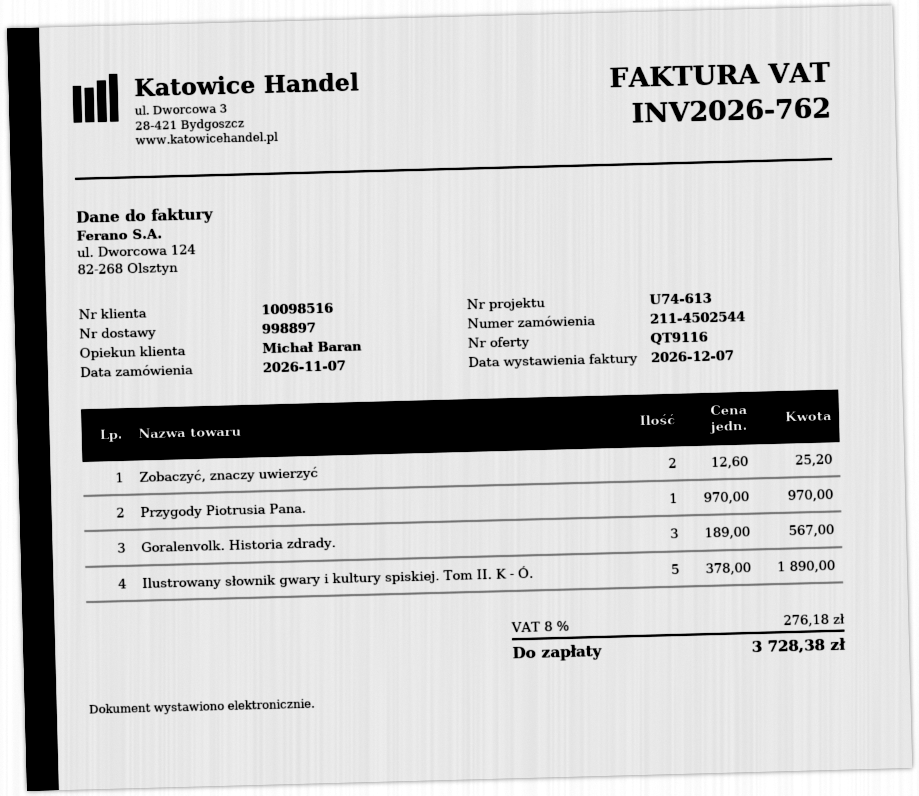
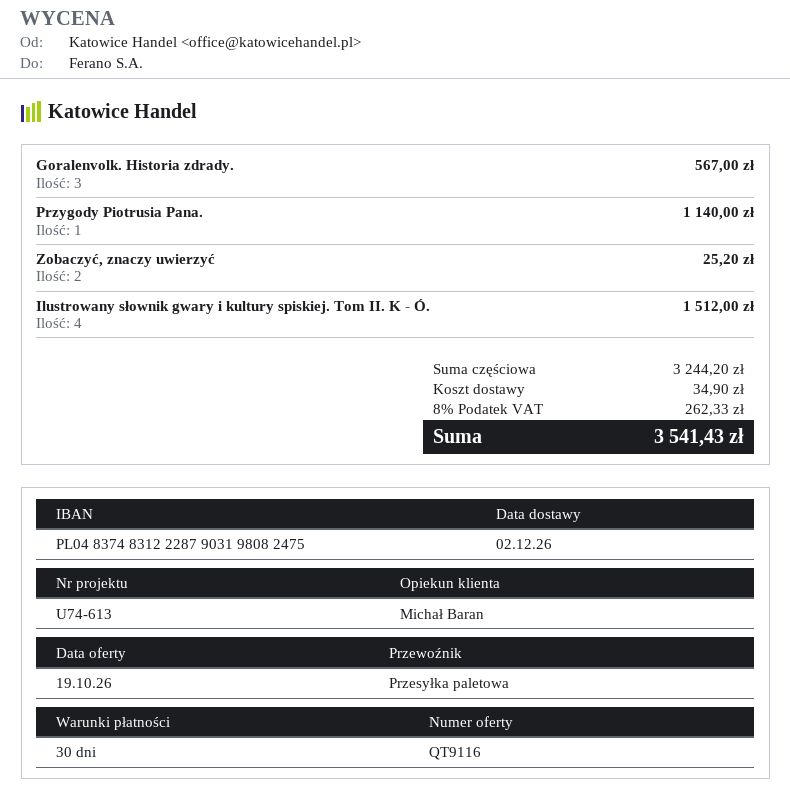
Przygody Piotrusia Pana.: 1 for 970.00 -> 1 for 1140.00
Ilustrowany słownik gwary i kultury spiskiej. Tom II. K - Ó.: 5 for 1890.00 -> 4 for 1512.00
shipping: none -> 34.90
tax: 8% = 276.18 -> 8% = 262.33
total: 3728.38 -> 3541.43

